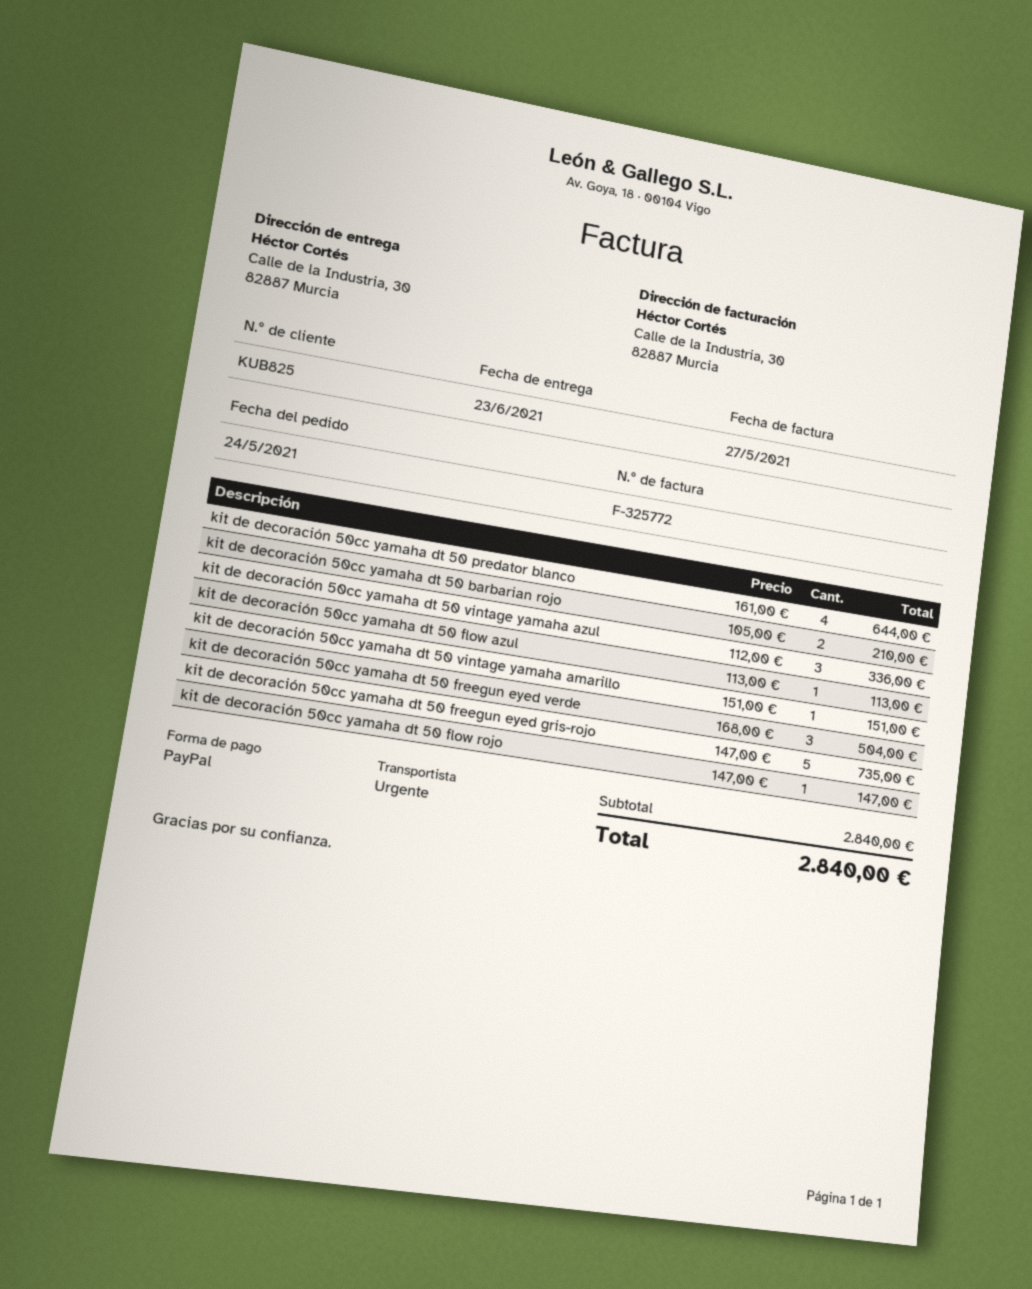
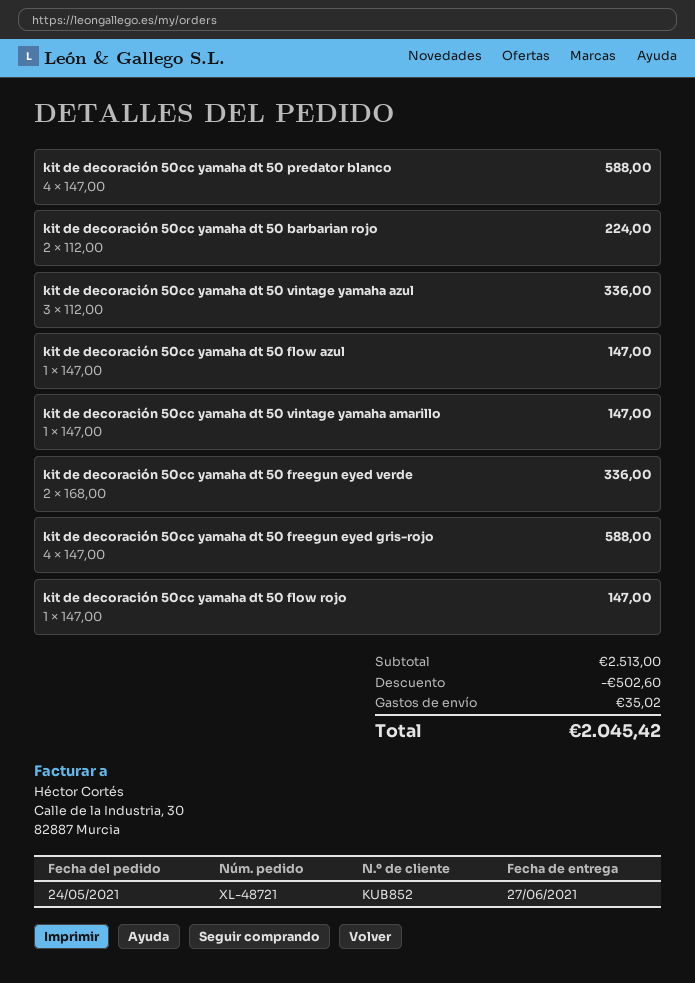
delivery date: 2021-06-23 -> 2021-06-27
customer number: KUB825 -> KUB852
kit de decoración 50cc yamaha dt 50 predator blanco: 4 x 161.00 = 644.00 -> 4 x 147.00 = 588.00
kit de decoración 50cc yamaha dt 50 barbarian rojo: 2 x 105.00 = 210.00 -> 2 x 112.00 = 224.00
kit de decoración 50cc yamaha dt 50 flow azul: 1 x 113.00 = 113.00 -> 1 x 147.00 = 147.00
kit de decoración 50cc yamaha dt 50 vintage yamaha amarillo: 1 x 151.00 = 151.00 -> 1 x 147.00 = 147.00
kit de decoración 50cc yamaha dt 50 freegun eyed verde: 3 x 168.00 = 504.00 -> 2 x 168.00 = 336.00
kit de decoración 50cc yamaha dt 50 freegun eyed gris-rojo: 5 x 147.00 = 735.00 -> 4 x 147.00 = 588.00
subtotal: 2840.00 -> 2513.00
discount: none -> 502.60
shipping: none -> 35.02
total: 2840.00 -> 2045.42

